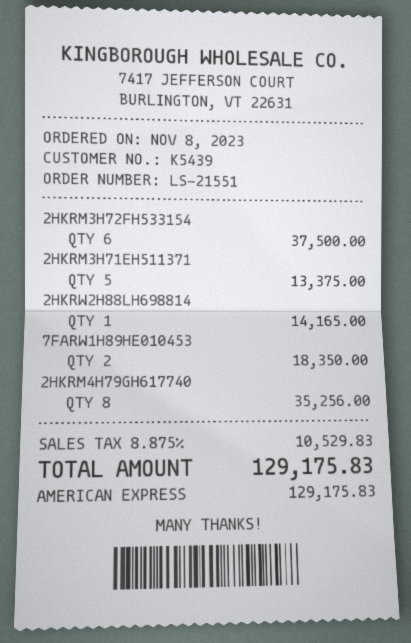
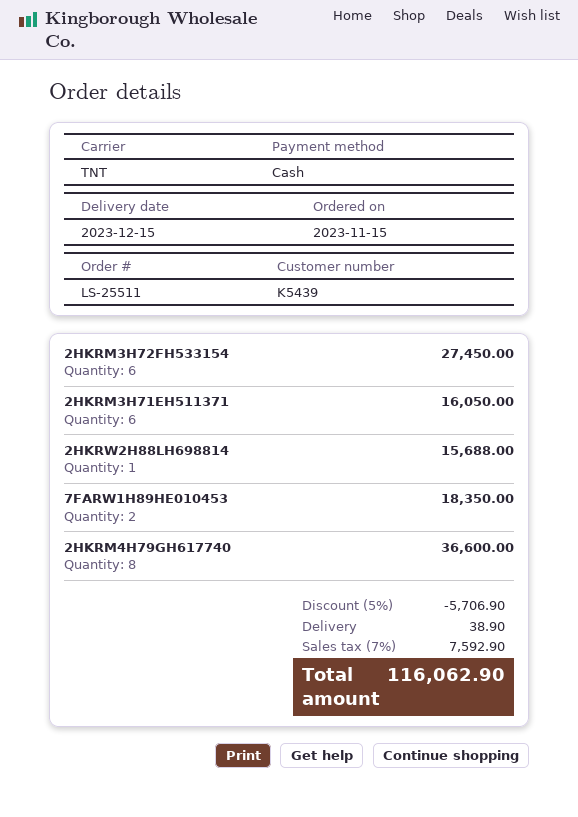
order number: LS-21551 -> LS-25511
order date: 2023-11-08 -> 2023-11-15
payment method: American Express -> cash
2HKRM3H72FH533154: 6 for 37500.00 -> 6 for 27450.00
2HKRM3H71EH511371: 5 for 13375.00 -> 6 for 16050.00
2HKRW2H88LH698814: 1 for 14165.00 -> 1 for 15688.00
2HKRM4H79GH617740: 8 for 35256.00 -> 8 for 36600.00
discount: none -> 5% = 5706.90
shipping: none -> 38.90
tax: 8.875% = 10529.83 -> 7% = 7592.90
total: 129175.83 -> 116062.90

